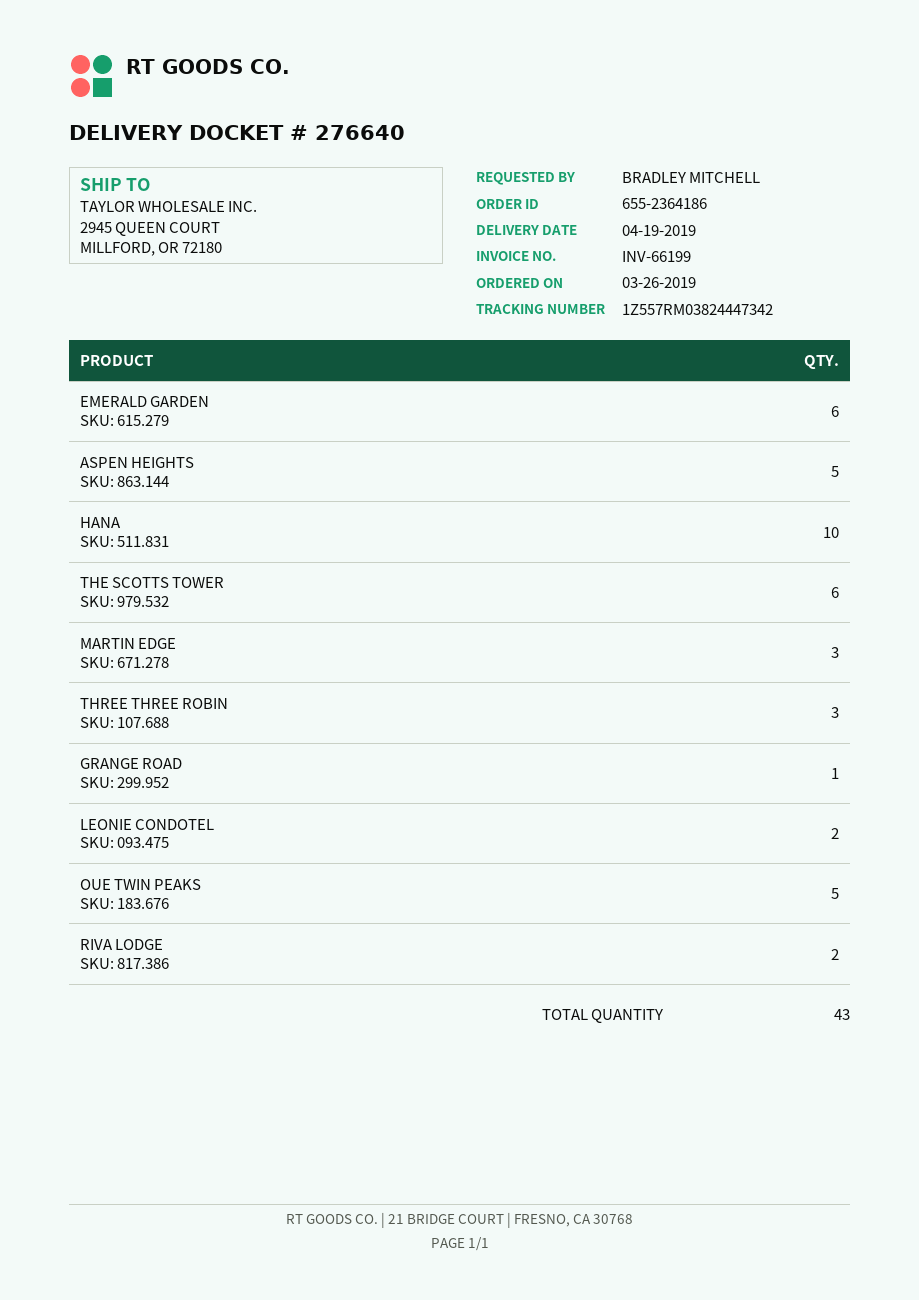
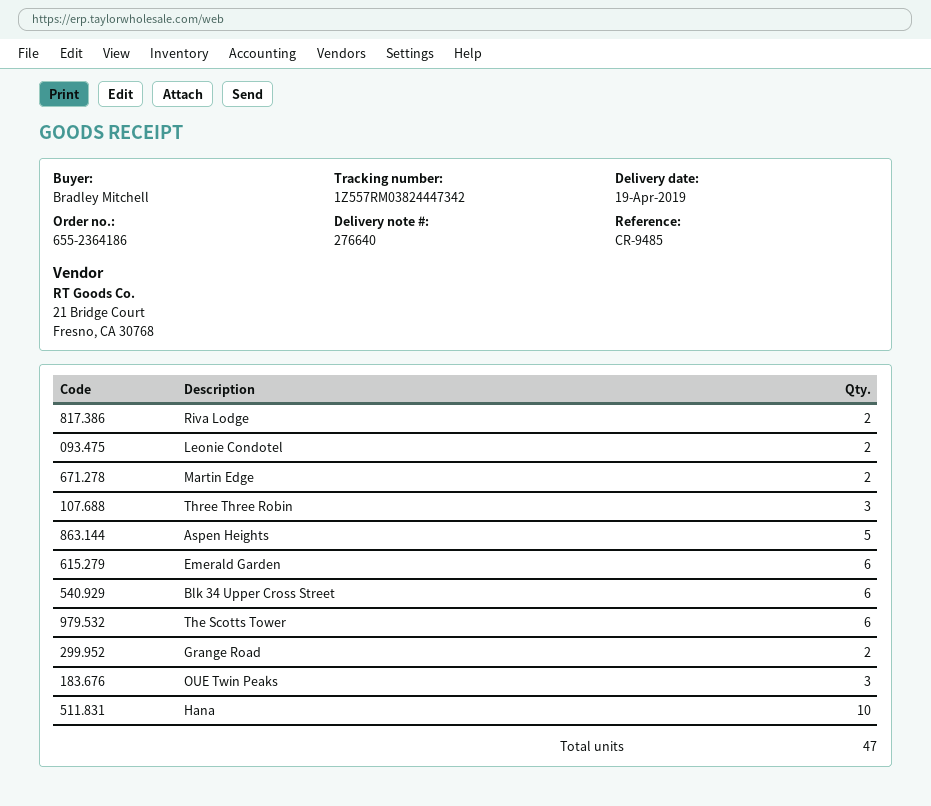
MARTIN EDGE: 3 -> 2
GRANGE ROAD: 1 -> 2
OUE TWIN PEAKS: 5 -> 3
Blk 34 Upper Cross Street: none -> 6
total quantity: 43 -> 47

